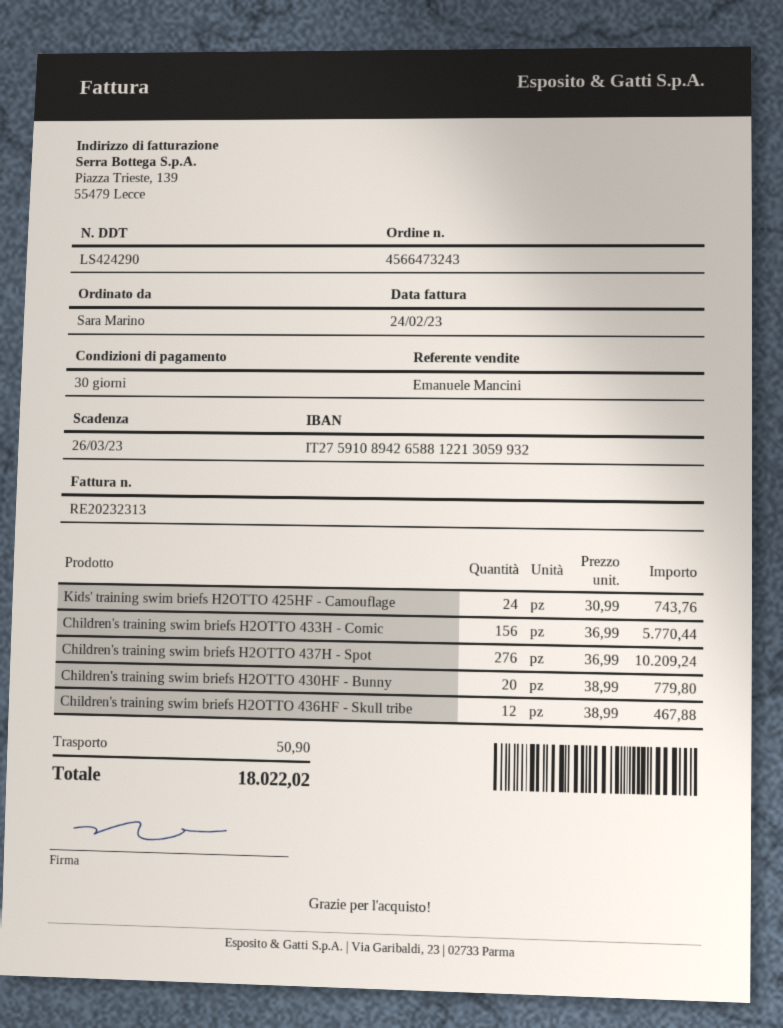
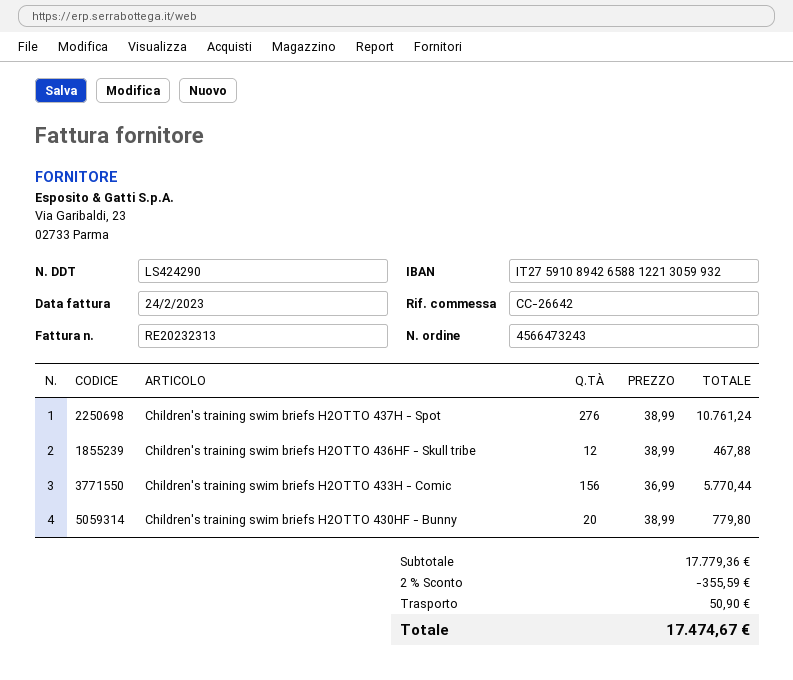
Kids' training swim briefs H2OTTO 425HF - Camouflage: 24 x 30.99 = 743.76 -> none
Children's training swim briefs H2OTTO 437H - Spot: 276 x 36.99 = 10209.24 -> 276 x 38.99 = 10761.24
discount: none -> 2% = 355.59
total: 18022.02 -> 17474.67

